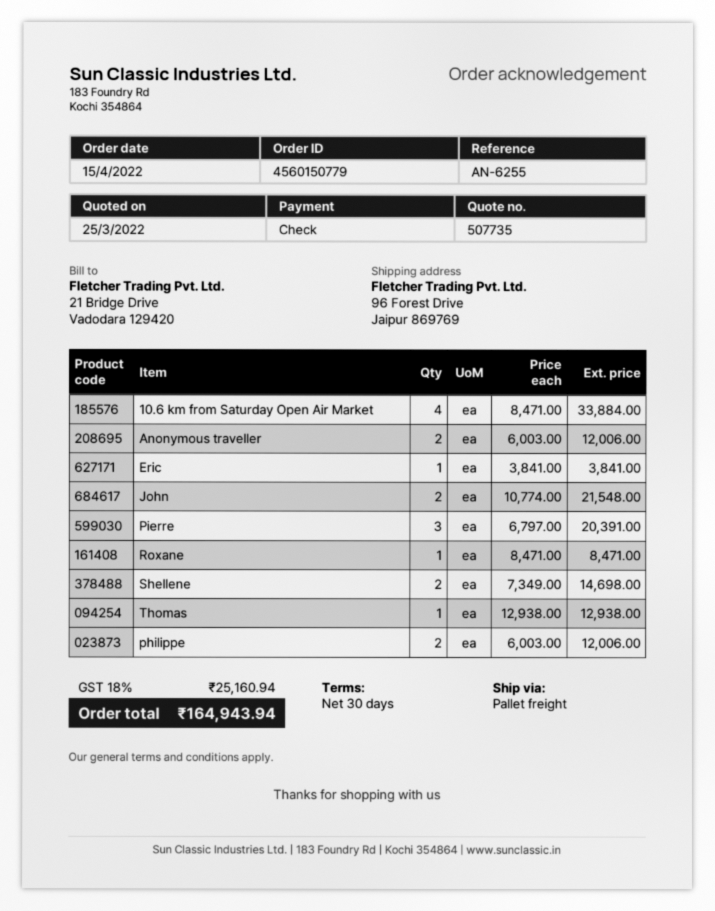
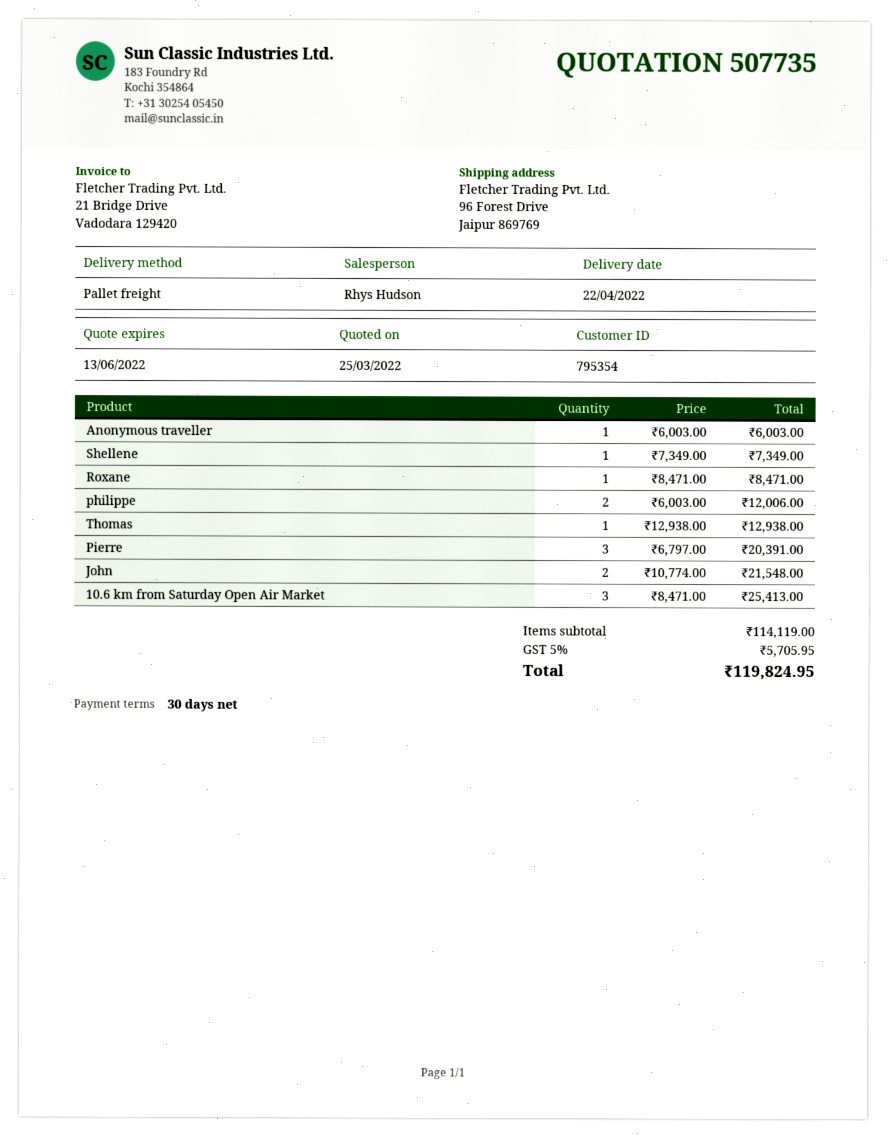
10.6 km from Saturday Open Air Market: 4 x 8471.00 = 33884.00 -> 3 x 8471.00 = 25413.00
Anonymous traveller: 2 x 6003.00 = 12006.00 -> 1 x 6003.00 = 6003.00
Eric: 1 x 3841.00 = 3841.00 -> none
Shellene: 2 x 7349.00 = 14698.00 -> 1 x 7349.00 = 7349.00
tax: 18% = 25160.94 -> 5% = 5705.95
total: 164943.94 -> 119824.95

